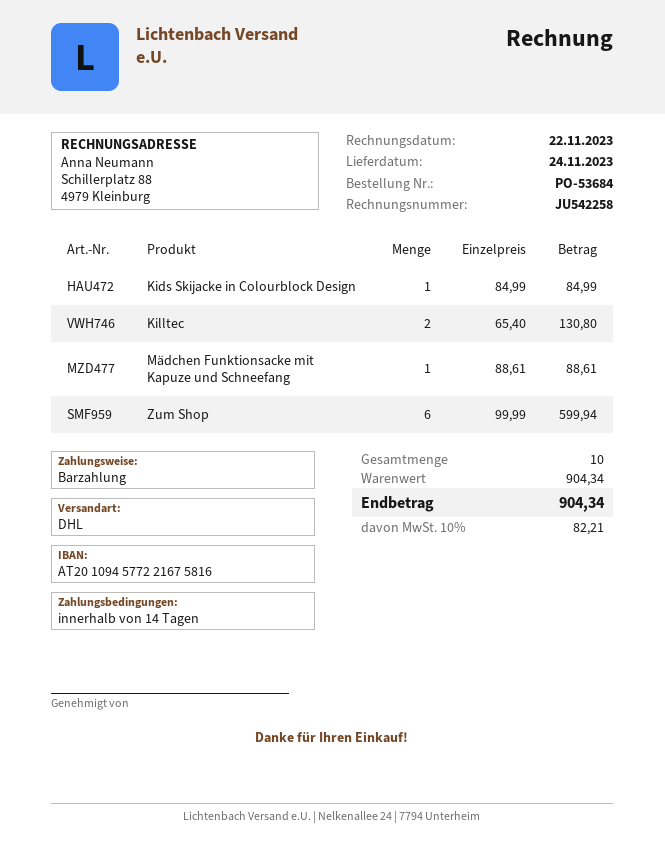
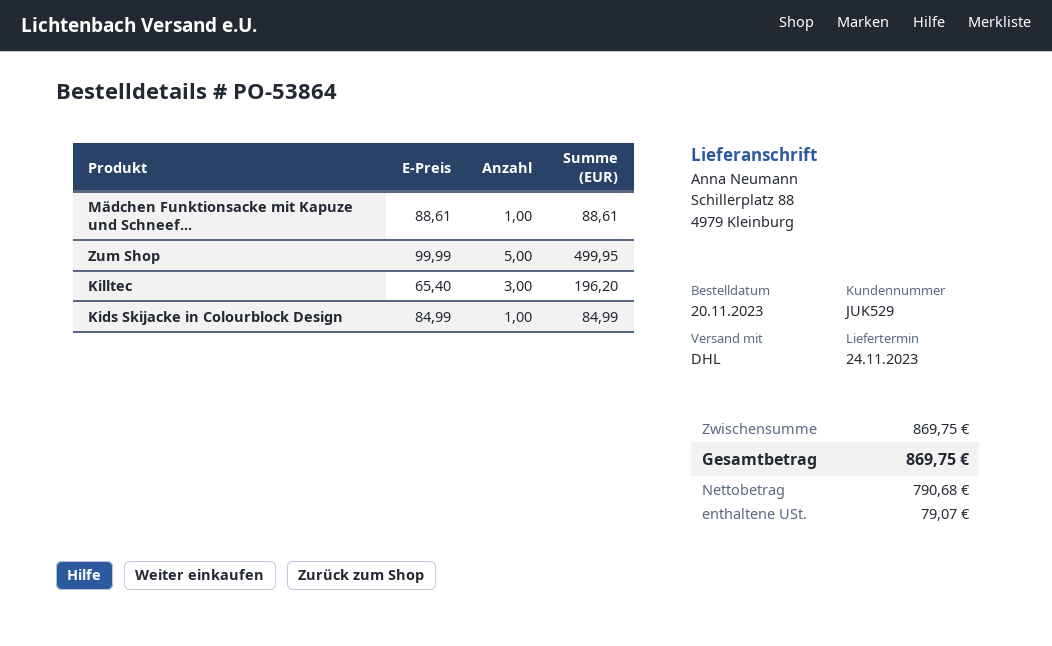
order number: PO-53684 -> PO-53864
Killtec: 2 x 65.40 = 130.80 -> 3 x 65.40 = 196.20
Zum Shop: 6 x 99.99 = 599.94 -> 5 x 99.99 = 499.95
subtotal: 904.34 -> 869.75
tax: 82.21 -> 79.07
total: 904.34 -> 869.75

